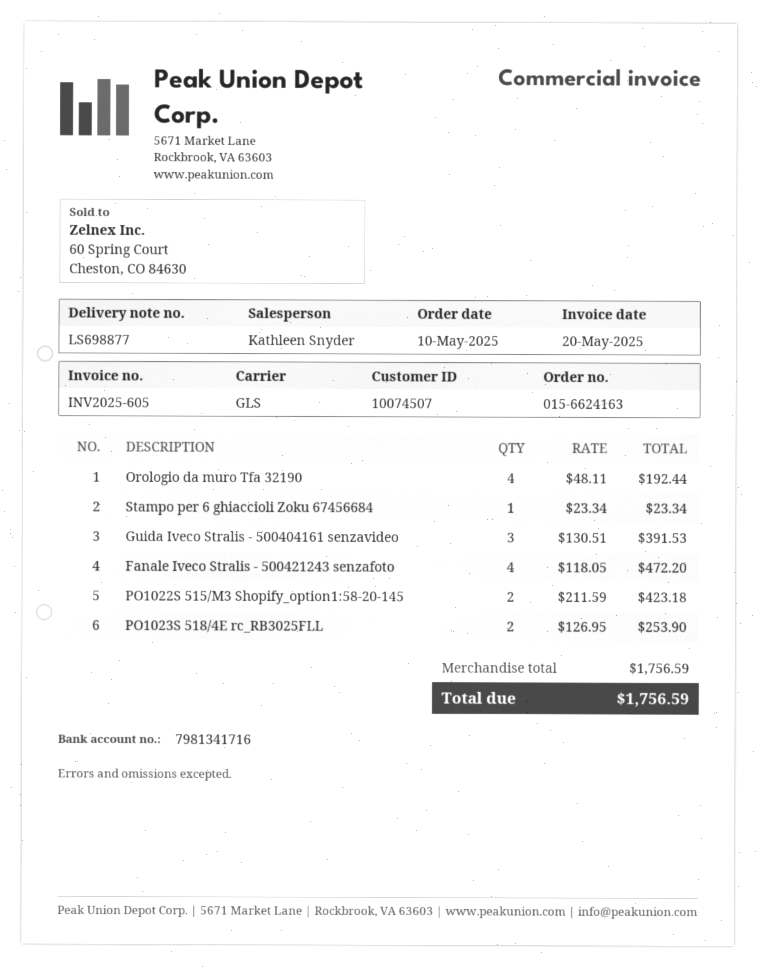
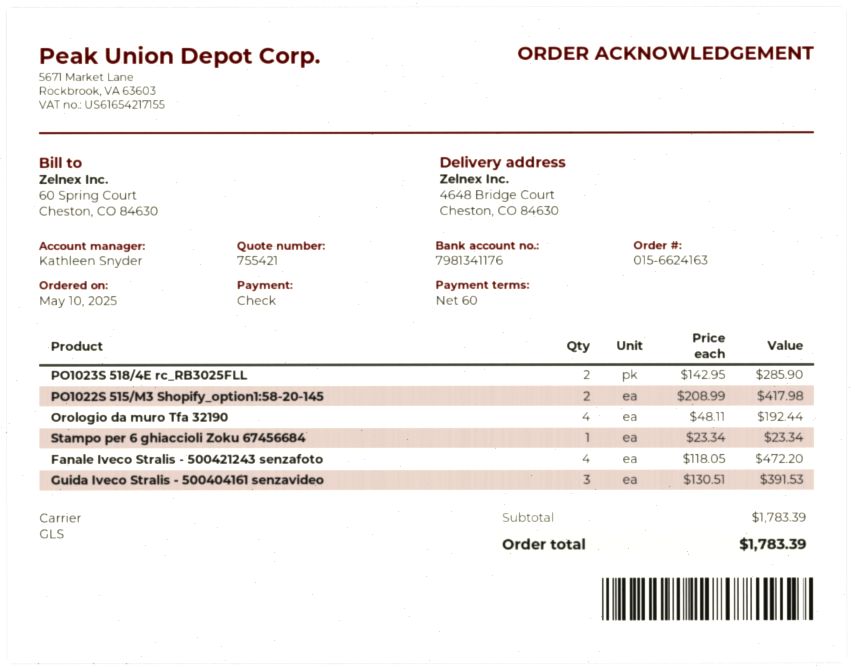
bank account: 7981341716 -> 7981341176
PO1022S 515/M3 Shopify_option1:58-20-145: 2 x 211.59 = 423.18 -> 2 x 208.99 = 417.98
PO1023S 518/4E rc_RB3025FLL: 2 x 126.95 = 253.90 -> 2 x 142.95 = 285.90
subtotal: 1756.59 -> 1783.39
total: 1756.59 -> 1783.39

